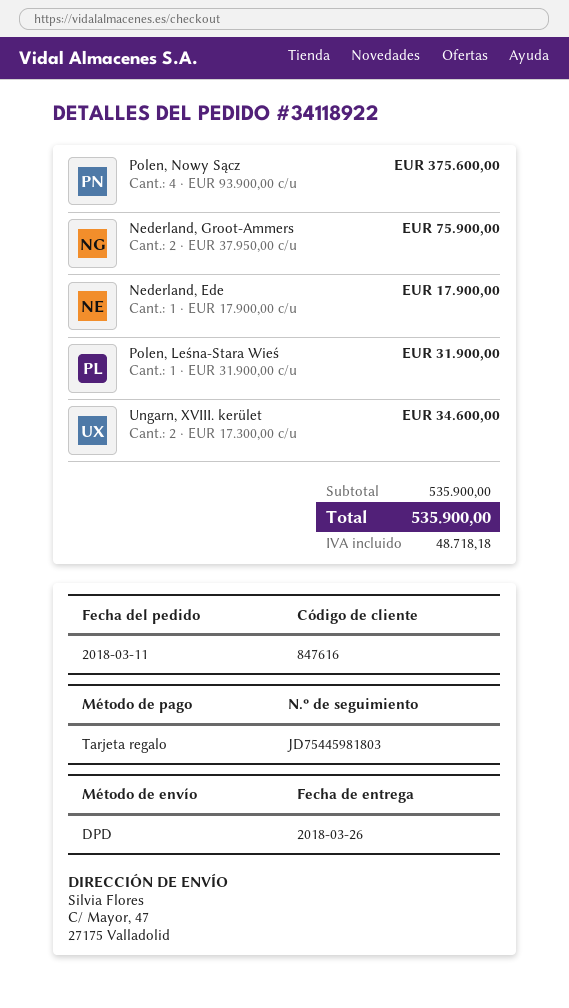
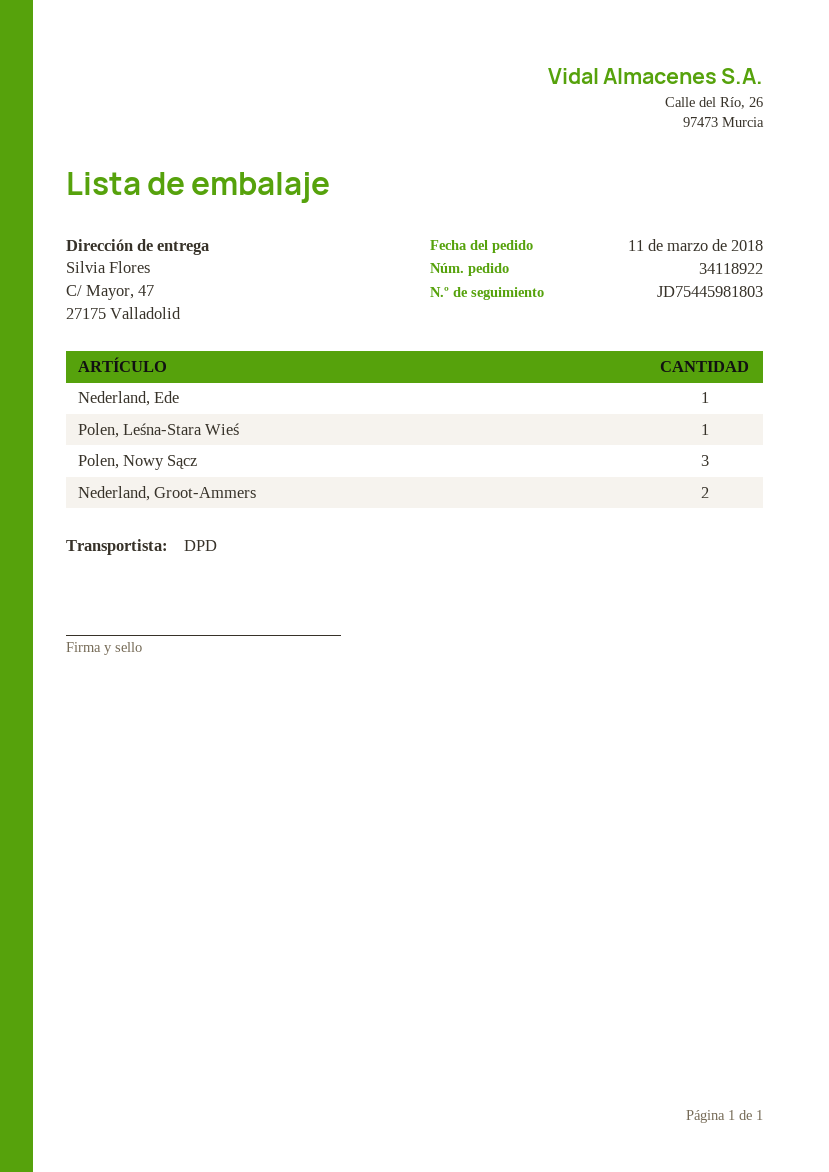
Polen, Nowy Sącz: 4 -> 3
Ungarn, XVIII. kerület: 2 -> none

